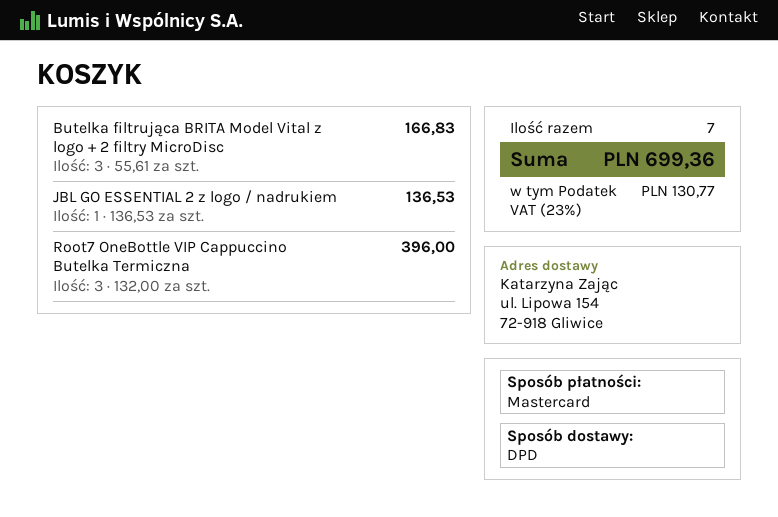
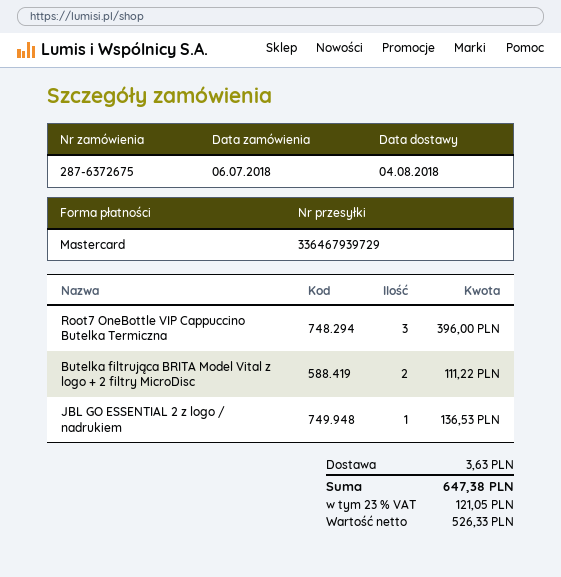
Butelka filtrująca BRITA Model Vital z logo + 2 filtry MicroDisc: 3 for 166.83 -> 2 for 111.22
shipping: none -> 3.63
tax: 23% = 130.77 -> 23% = 121.05
total: 699.36 -> 647.38

